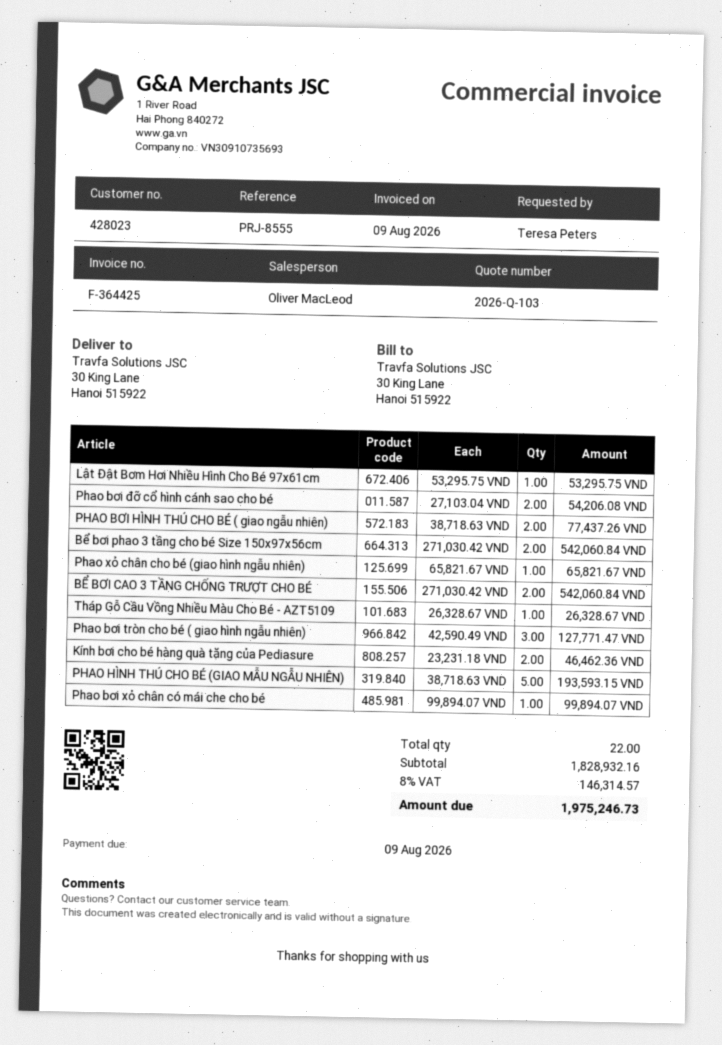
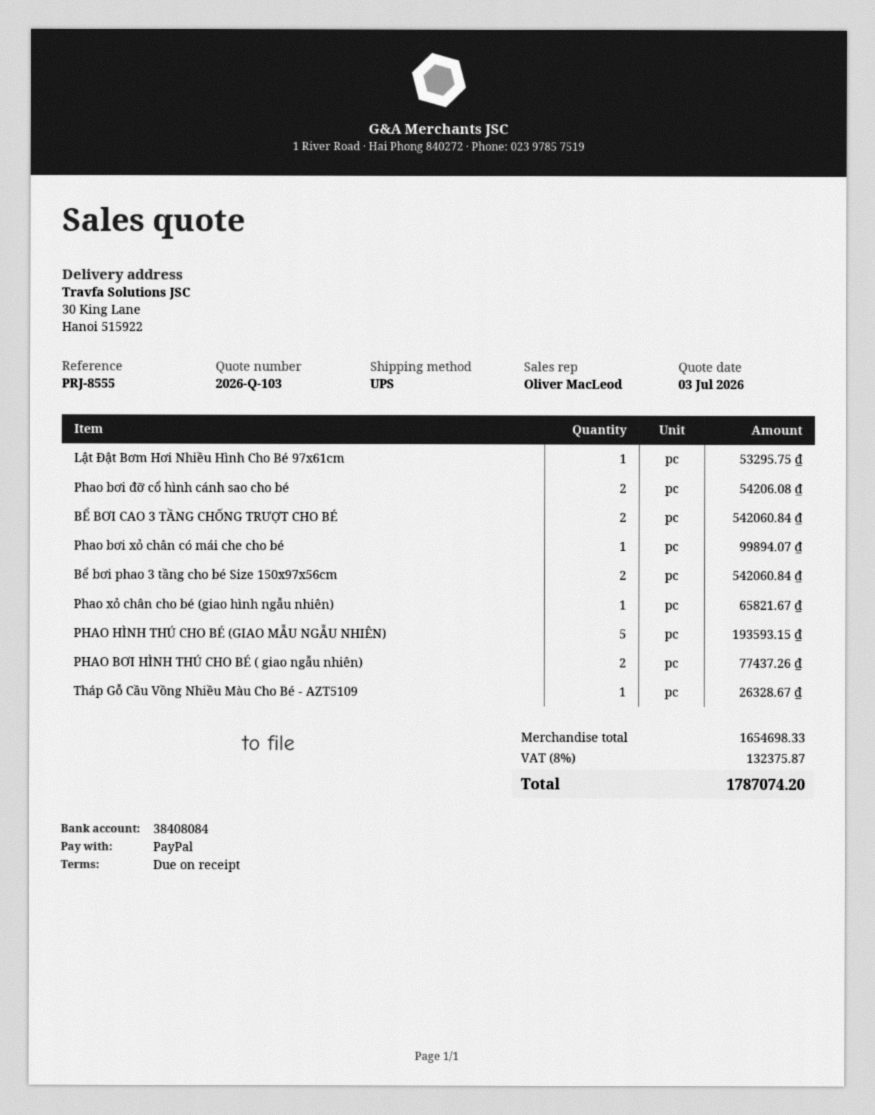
Phao bơi tròn cho bé ( giao hình ngẫu nhiên): 3 for 127771.47 -> none
Kính bơi cho bé hàng quà tặng của Pediasure: 2 for 46462.36 -> none
subtotal: 1828932.16 -> 1654698.33
tax: 8% = 146314.57 -> 8% = 132375.87
total: 1975246.73 -> 1787074.20

